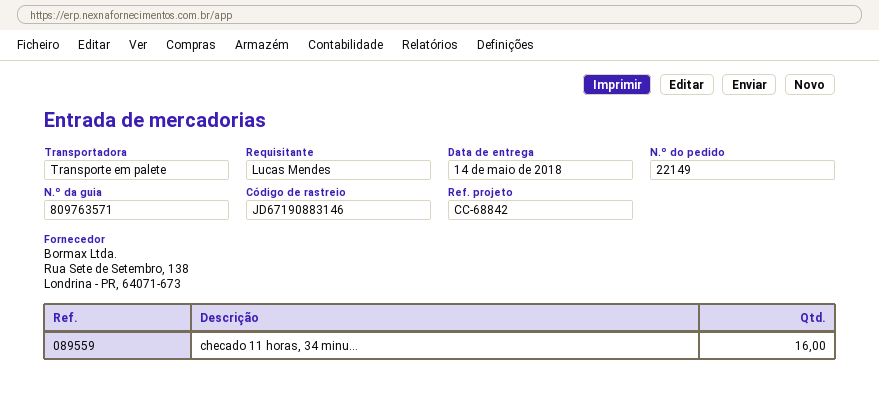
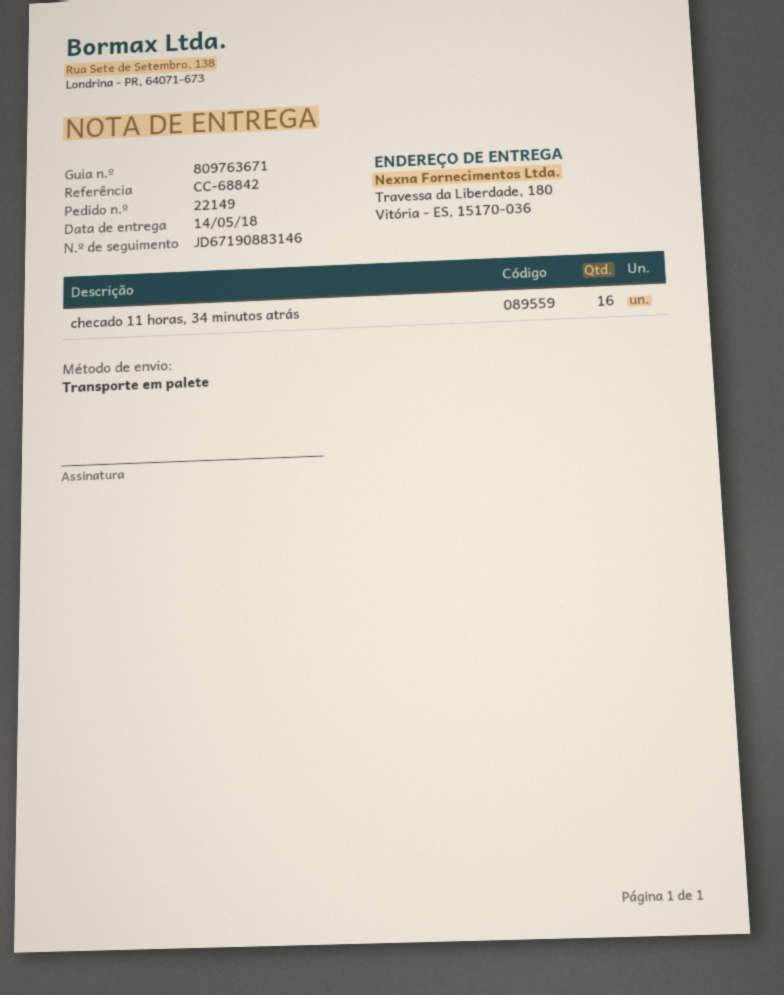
delivery note number: 809763571 -> 809763671

